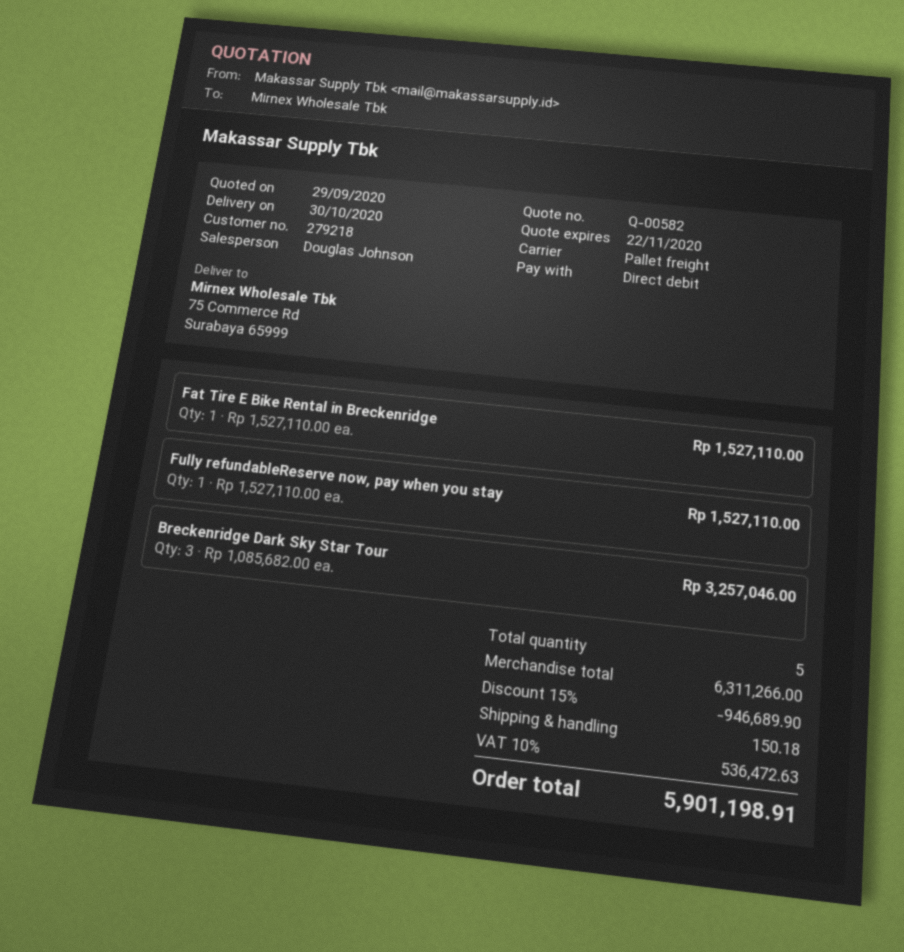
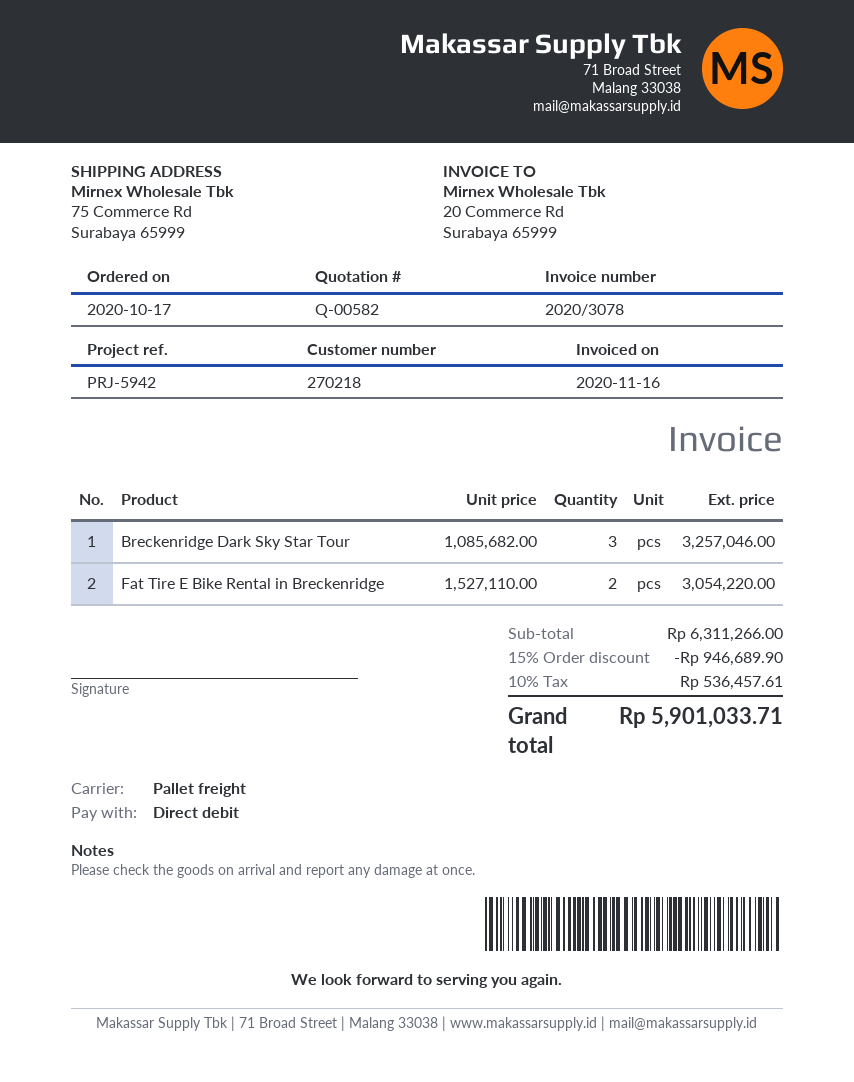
customer number: 279218 -> 270218
Fat Tire E Bike Rental in Breckenridge: 1 x 1527110.00 = 1527110.00 -> 2 x 1527110.00 = 3054220.00
Fully refundableReserve now, pay when you stay: 1 x 1527110.00 = 1527110.00 -> none
shipping: 150.18 -> none
tax: 10% = 536472.63 -> 10% = 536457.61
total: 5901198.91 -> 5901033.71

